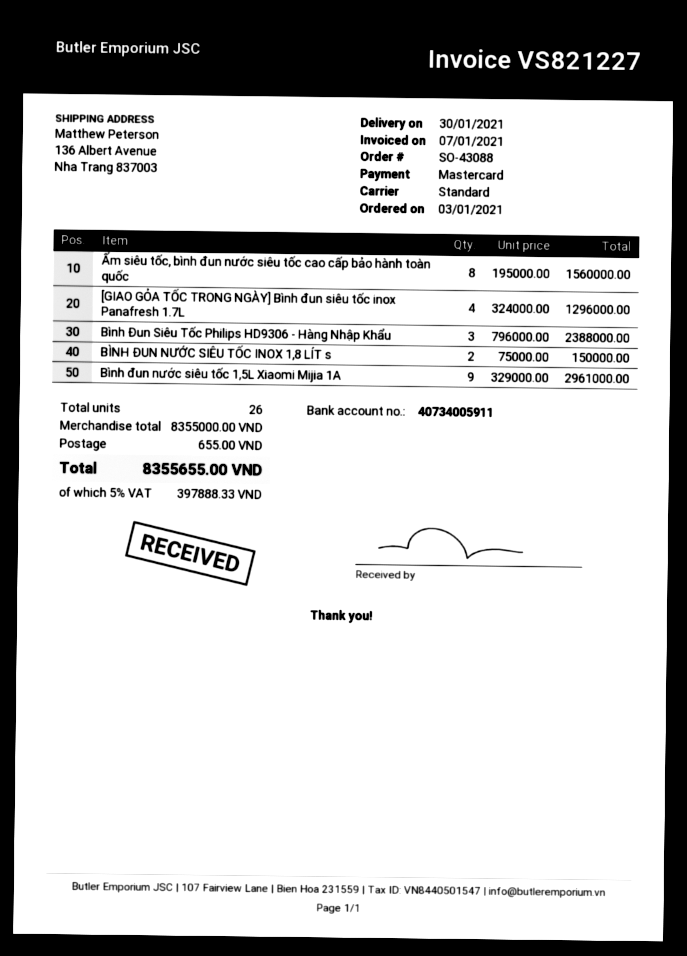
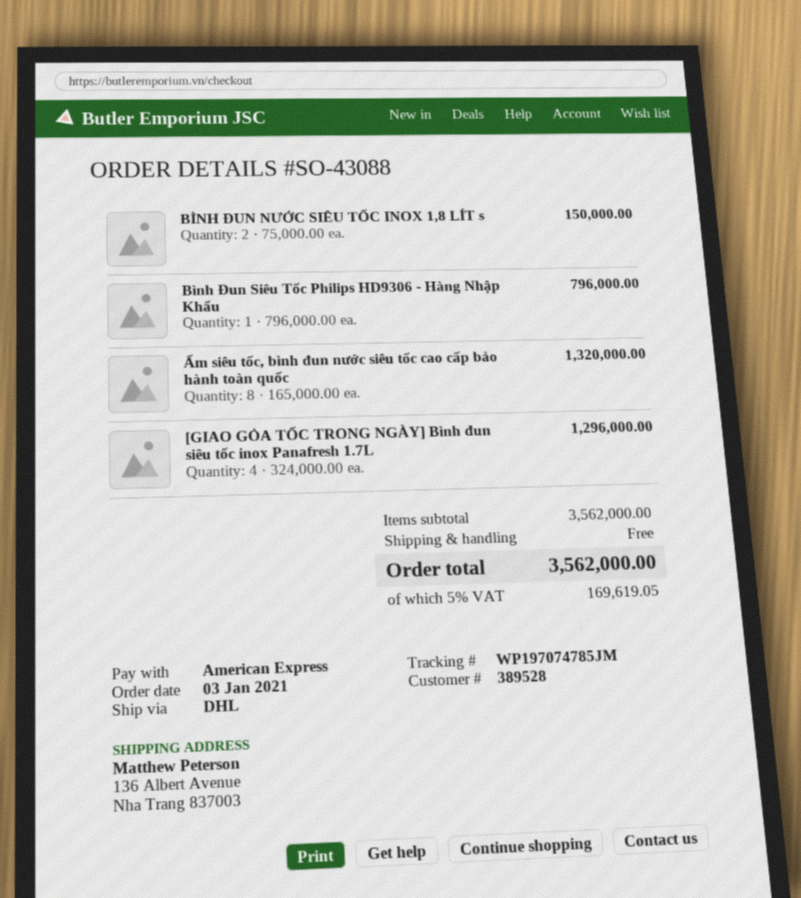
payment method: Mastercard -> American Express
shipping method: standard -> DHL
Ấm siêu tốc, bình đun nước siêu tốc cao cấp bảo hành toàn quốc: 8 x 195000.00 = 1560000.00 -> 8 x 165000.00 = 1320000.00
Bình Đun Siêu Tốc Philips HD9306 - Hàng Nhập Khẩu: 3 x 796000.00 = 2388000.00 -> 1 x 796000.00 = 796000.00
Bình đun nước siêu tốc 1,5L Xiaomi Mijia 1A: 9 x 329000.00 = 2961000.00 -> none
subtotal: 8355000.00 -> 3562000.00
shipping: 655.00 -> 0.00
tax: 5% = 397888.33 -> 5% = 169619.05
total: 8355655.00 -> 3562000.00

